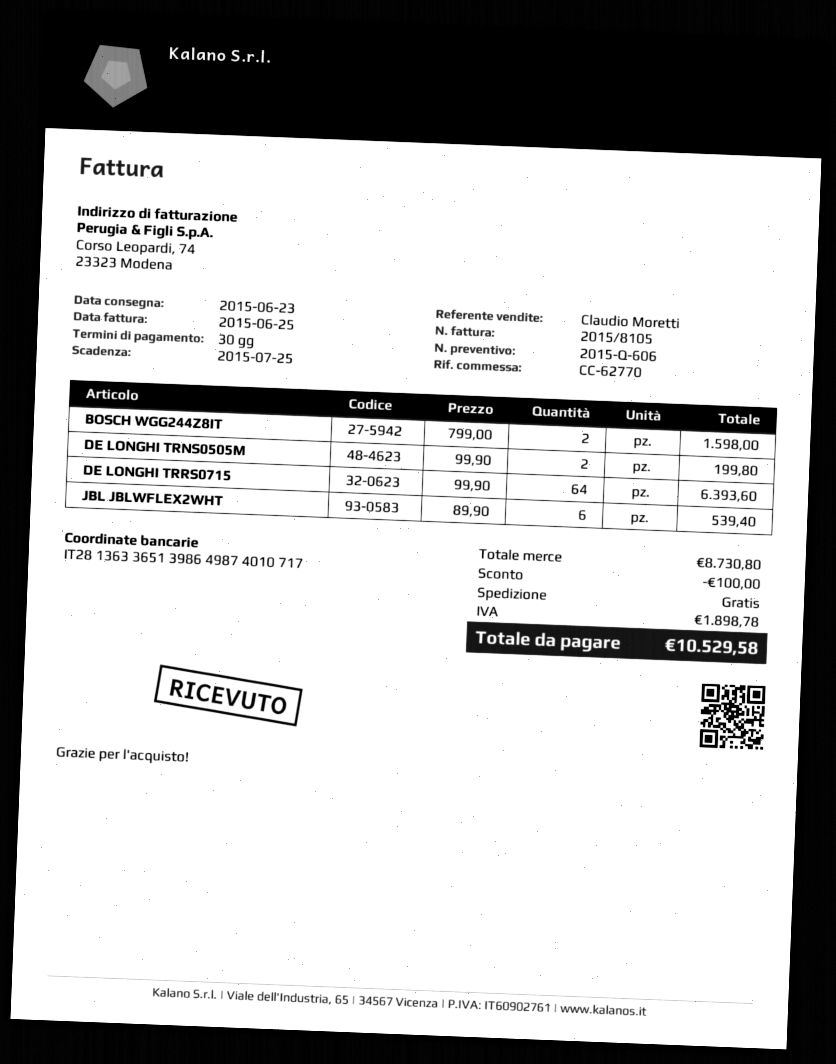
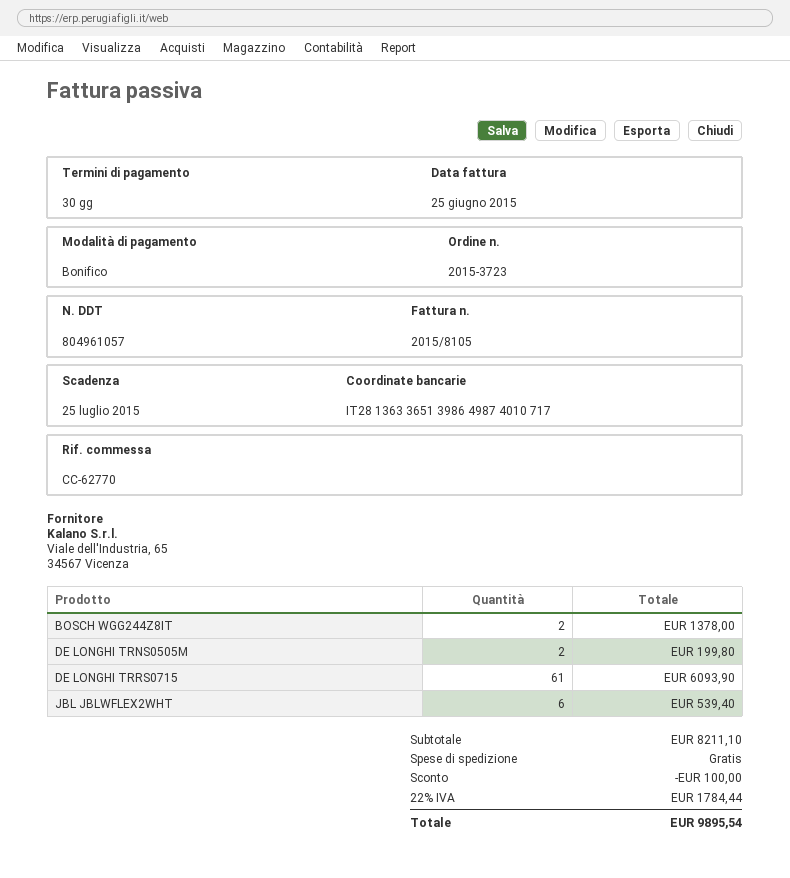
BOSCH WGG244Z8IT: 2 for 1598.00 -> 2 for 1378.00
DE LONGHI TRRS0715: 64 for 6393.60 -> 61 for 6093.90
subtotal: 8730.80 -> 8211.10
tax: 1898.78 -> 1784.44
total: 10529.58 -> 9895.54

